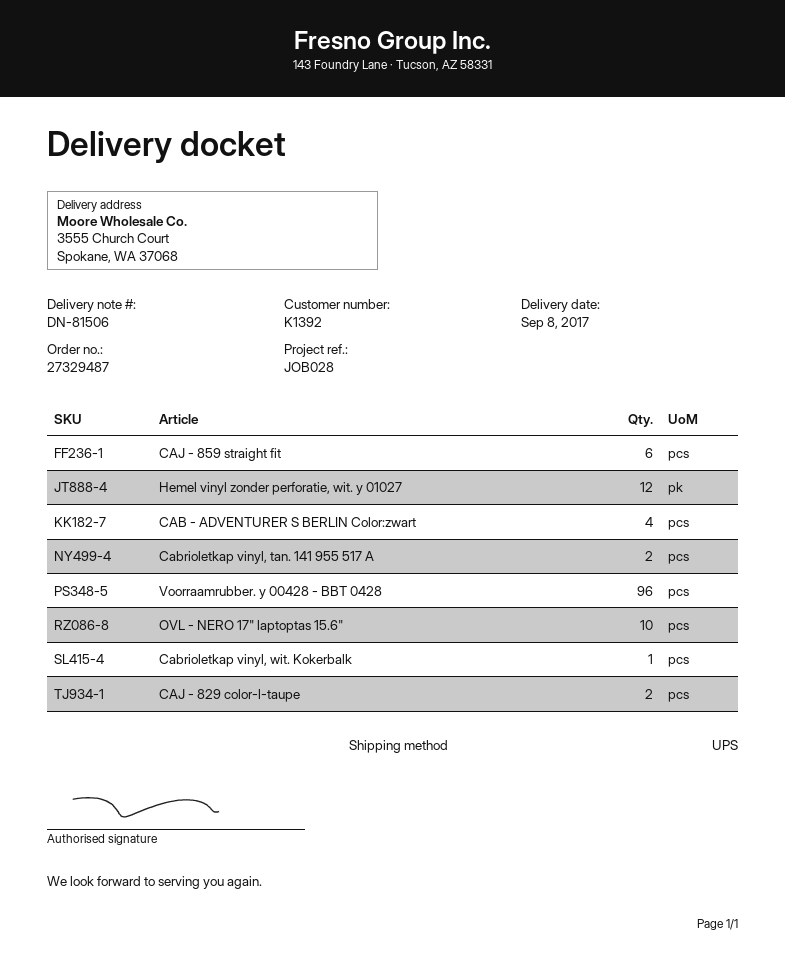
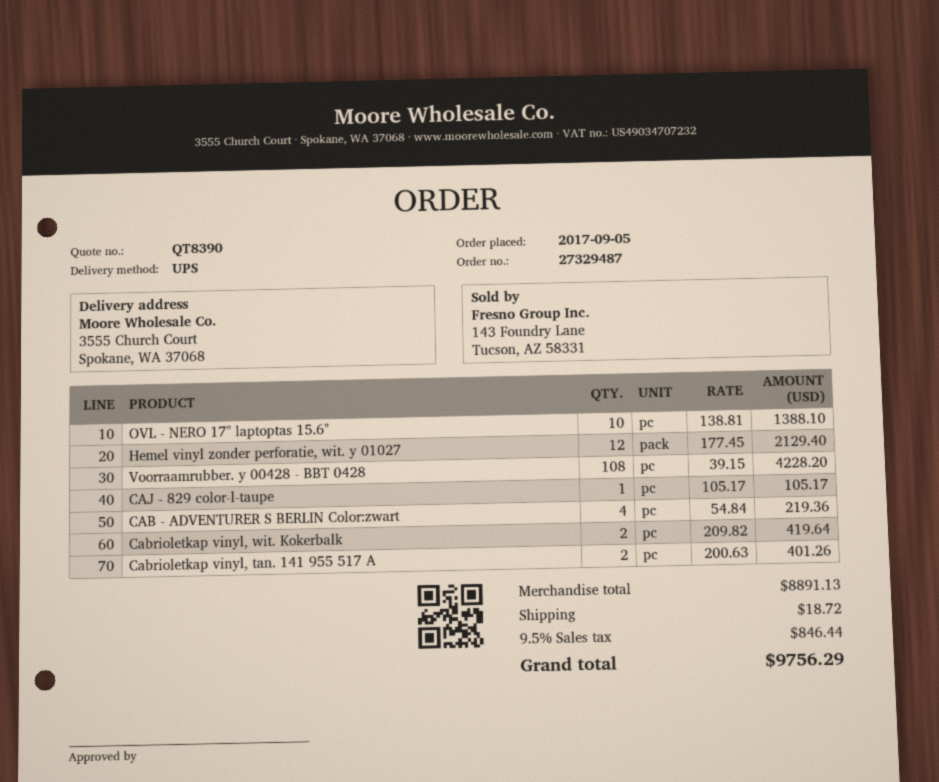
CAJ - 859 straight fit: 6 -> none
Voorraamrubber. y 00428 - BBT 0428: 96 -> 108
Cabrioletkap vinyl, wit. Kokerbalk: 1 -> 2
CAJ - 829 color-l-taupe: 2 -> 1

